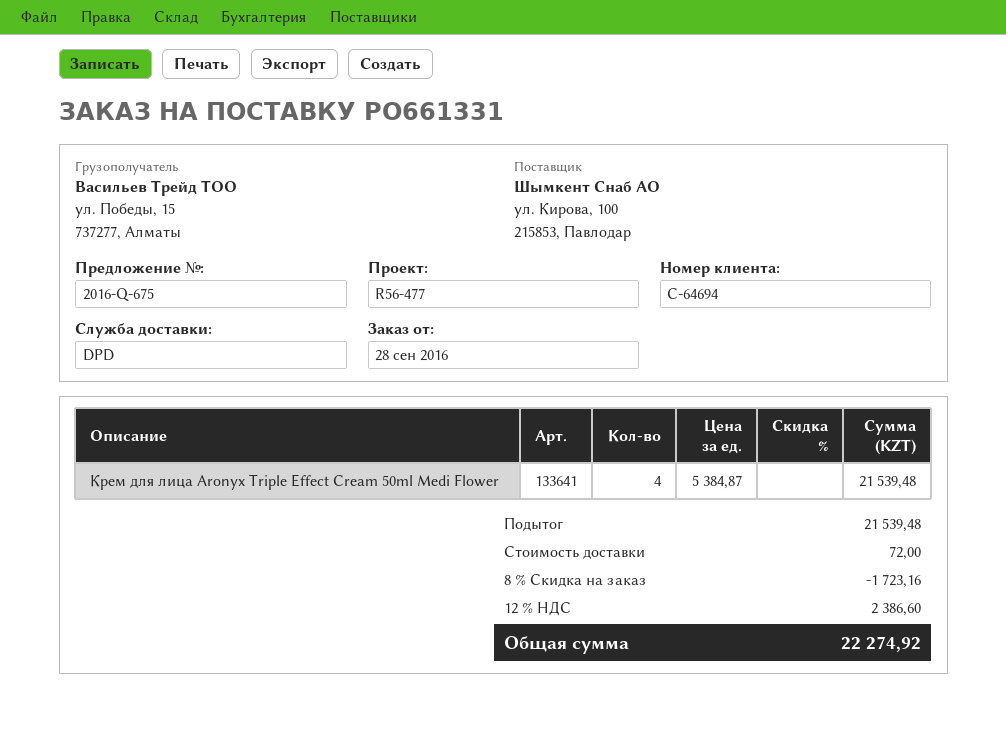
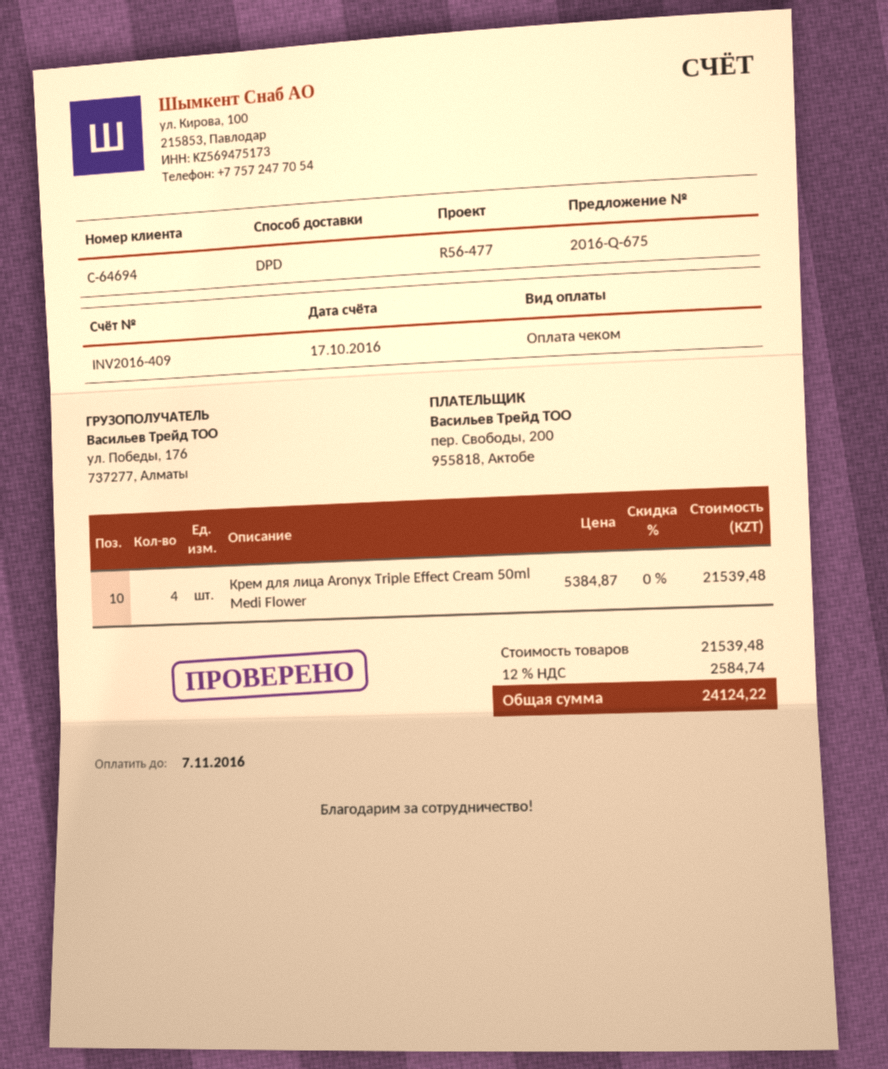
ship to: ул. Победы, 15, 737277, Алматы -> ул. Победы, 176, 737277, Алматы
discount: 8% = 1723.16 -> none
shipping: 72.00 -> none
tax: 12% = 2386.60 -> 12% = 2584.74
total: 22274.92 -> 24124.22

